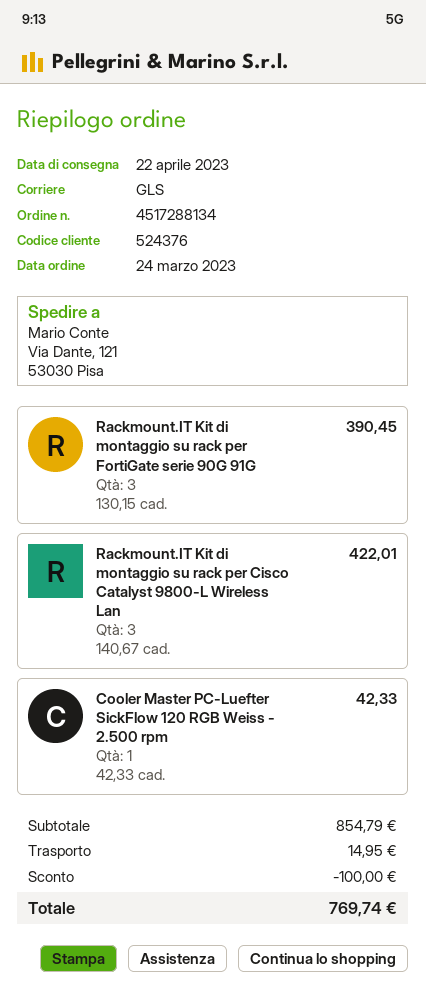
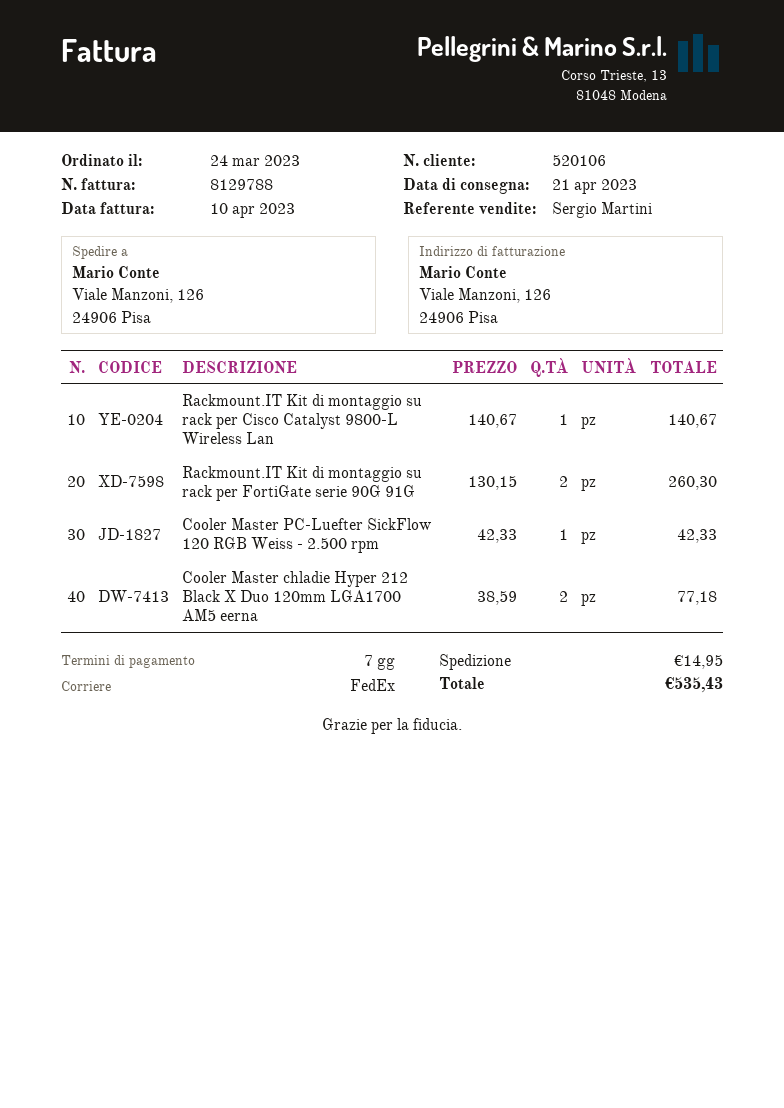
delivery date: 2023-04-22 -> 2023-04-21
customer number: 524376 -> 520106
shipping method: GLS -> FedEx
ship to: Via Dante, 121, 53030 Pisa -> Viale Manzoni, 126, 24906 Pisa
Rackmount.IT Kit di montaggio su rack per FortiGate serie 90G 91G: 3 x 130.15 = 390.45 -> 2 x 130.15 = 260.30
Rackmount.IT Kit di montaggio su rack per Cisco Catalyst 9800-L Wireless Lan: 3 x 140.67 = 422.01 -> 1 x 140.67 = 140.67
Cooler Master chladie Hyper 212 Black X Duo 120mm LGA1700 AM5 eerna: none -> 2 x 38.59 = 77.18
discount: 100.00 -> none
total: 769.74 -> 535.43

